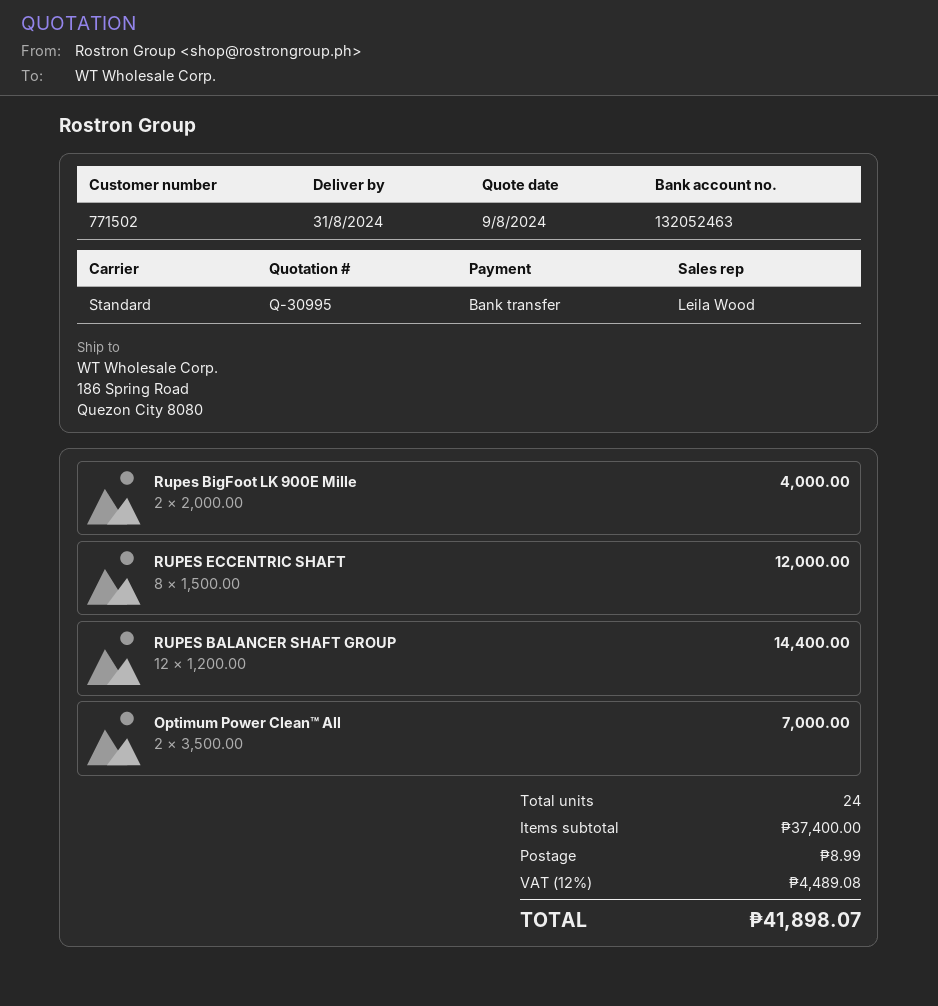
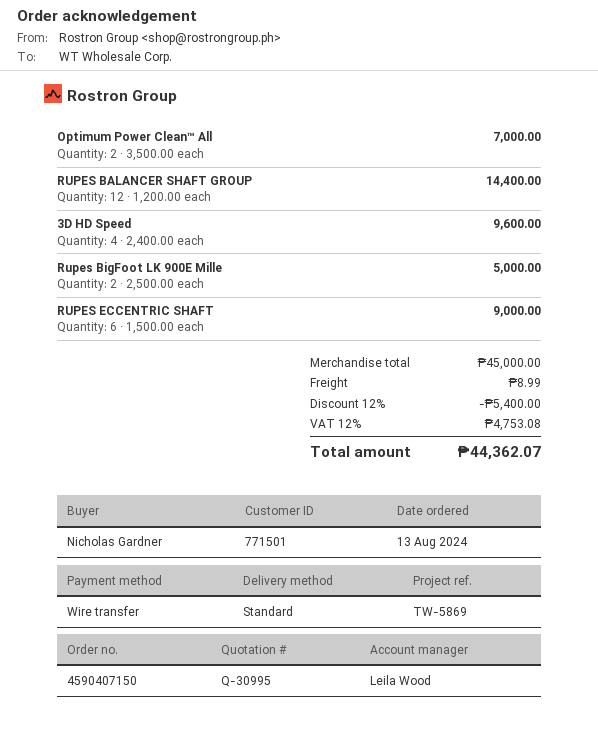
customer number: 771502 -> 771501
Rupes BigFoot LK 900E Mille: 2 x 2000.00 = 4000.00 -> 2 x 2500.00 = 5000.00
RUPES ECCENTRIC SHAFT: 8 x 1500.00 = 12000.00 -> 6 x 1500.00 = 9000.00
3D HD Speed: none -> 4 x 2400.00 = 9600.00
subtotal: 37400.00 -> 45000.00
discount: none -> 12% = 5400.00
tax: 12% = 4489.08 -> 12% = 4753.08
total: 41898.07 -> 44362.07

